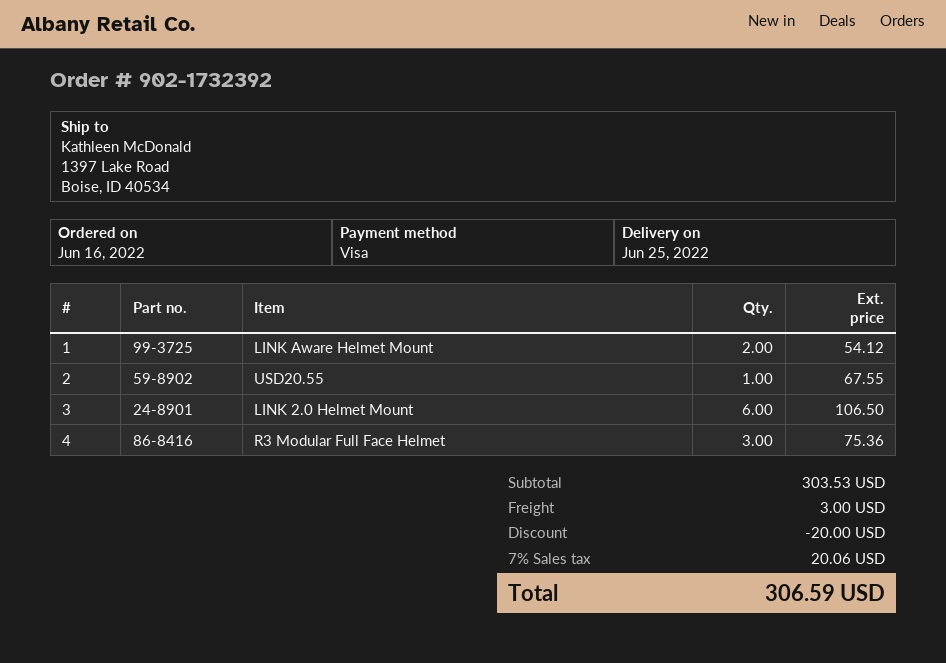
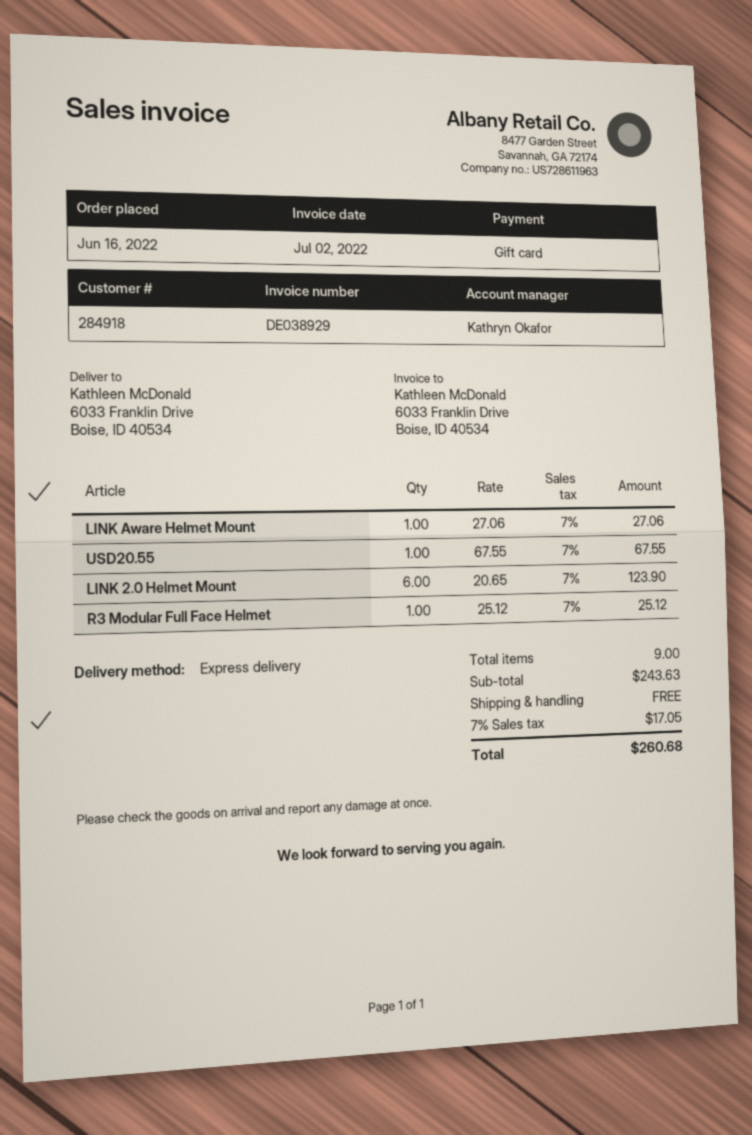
payment method: Visa -> gift card
ship to: 1397 Lake Road, Boise, ID 40534 -> 6033 Franklin Drive, Boise, ID 40534
LINK Aware Helmet Mount: 2 for 54.12 -> 1 for 27.06
LINK 2.0 Helmet Mount: 6 for 106.50 -> 6 for 123.90
R3 Modular Full Face Helmet: 3 for 75.36 -> 1 for 25.12
subtotal: 303.53 -> 243.63
discount: 20.00 -> none
shipping: 3.00 -> 0.00
tax: 7% = 20.06 -> 7% = 17.05
total: 306.59 -> 260.68

